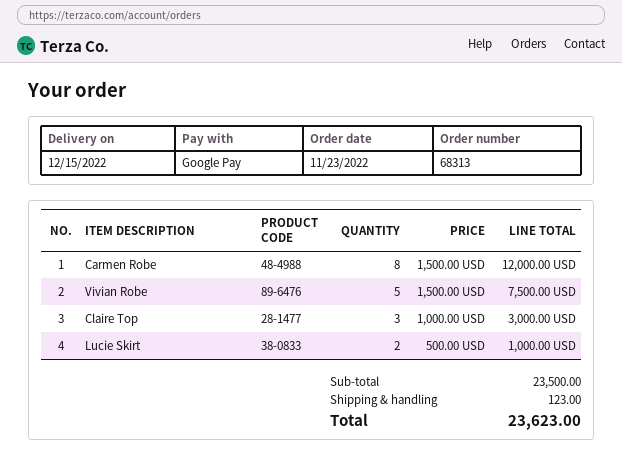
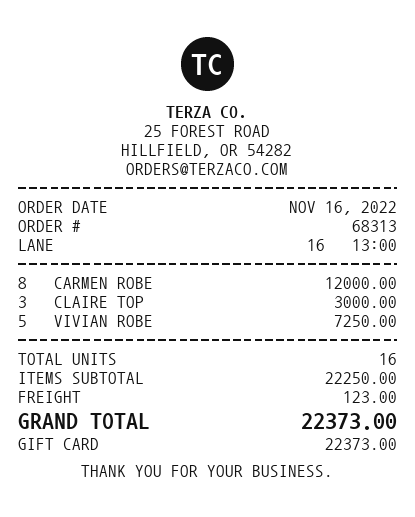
order date: 2022-11-23 -> 2022-11-16
payment method: Google Pay -> gift card
Vivian Robe: 5 for 7500.00 -> 5 for 7250.00
Lucie Skirt: 2 for 1000.00 -> none
subtotal: 23500.00 -> 22250.00
total: 23623.00 -> 22373.00

